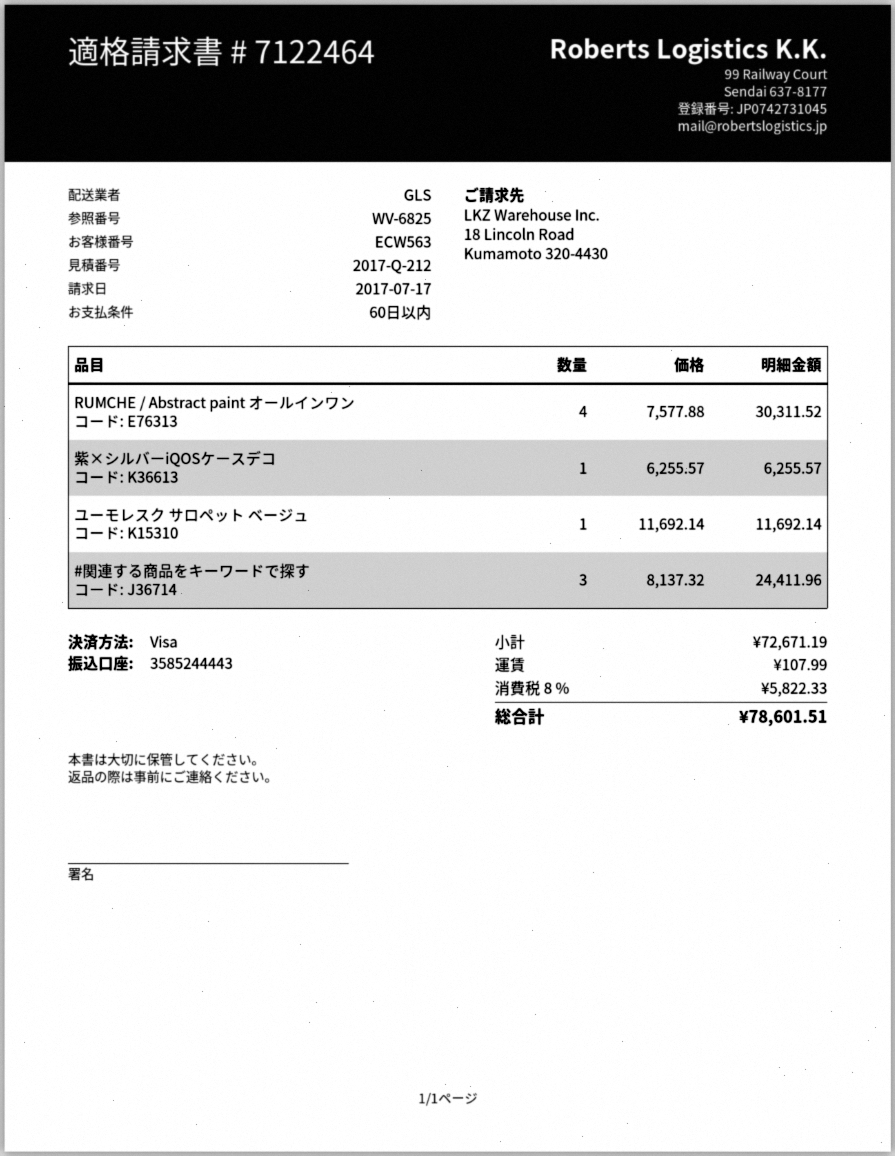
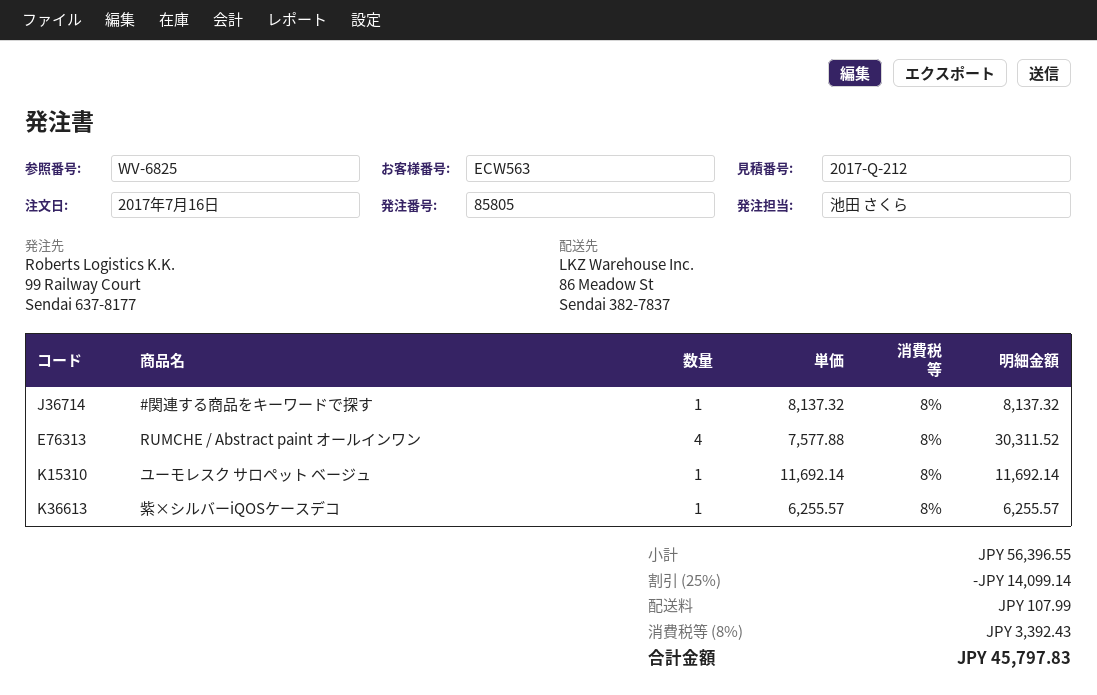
#関連する商品をキーワードで探す: 3 x 8137.32 = 24411.96 -> 1 x 8137.32 = 8137.32
subtotal: 72671.19 -> 56396.55
discount: none -> 25% = 14099.14
tax: 8% = 5822.33 -> 8% = 3392.43
total: 78601.51 -> 45797.83

